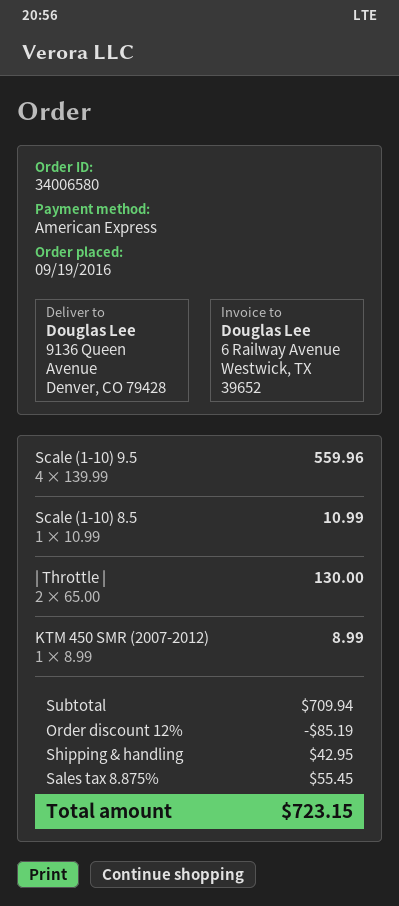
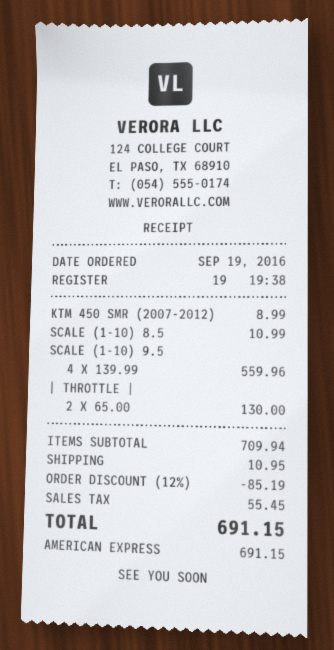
shipping: 42.95 -> 10.95
total: 723.15 -> 691.15

